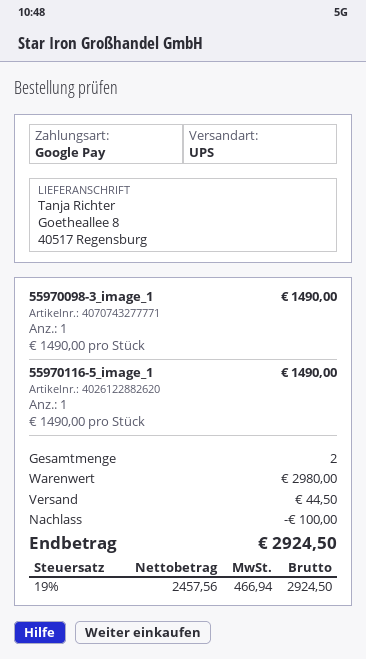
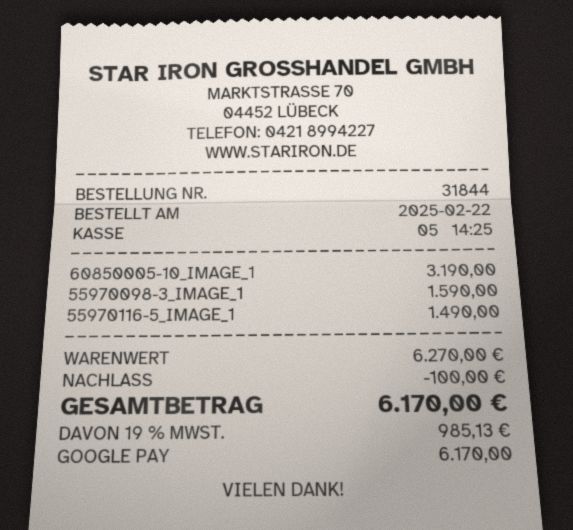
55970098-3_image_1: 1 for 1490.00 -> 1 for 1590.00
60850005-10_IMAGE_1: none -> 1 for 3190.00
subtotal: 2980.00 -> 6270.00
shipping: 44.50 -> none
tax: 19% = 466.94 -> 19% = 985.13
total: 2924.50 -> 6170.00

